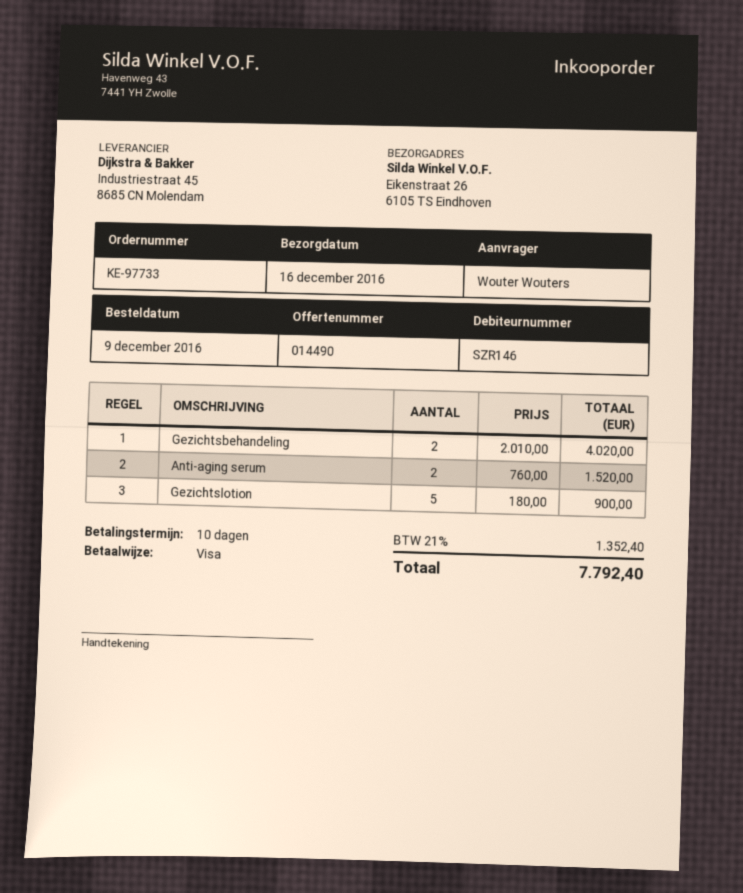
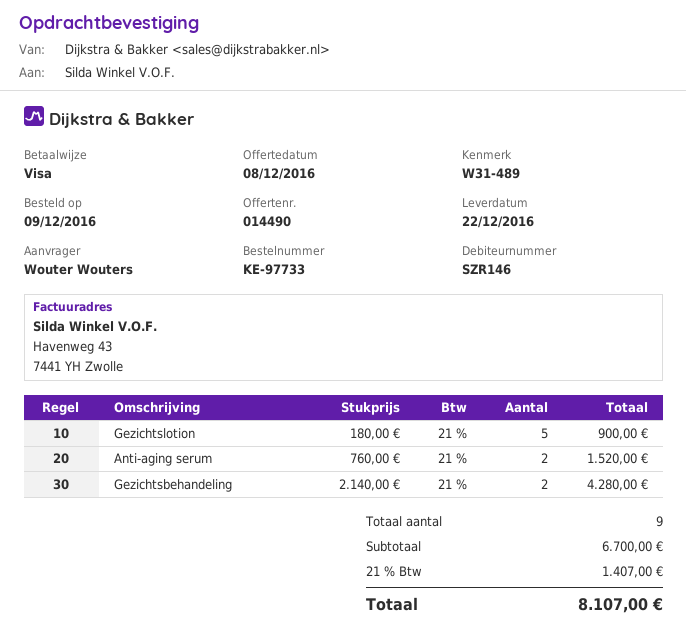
delivery date: 2016-12-16 -> 2016-12-22
Gezichtsbehandeling: 2 x 2010.00 = 4020.00 -> 2 x 2140.00 = 4280.00
tax: 21% = 1352.40 -> 21% = 1407.00
total: 7792.40 -> 8107.00

